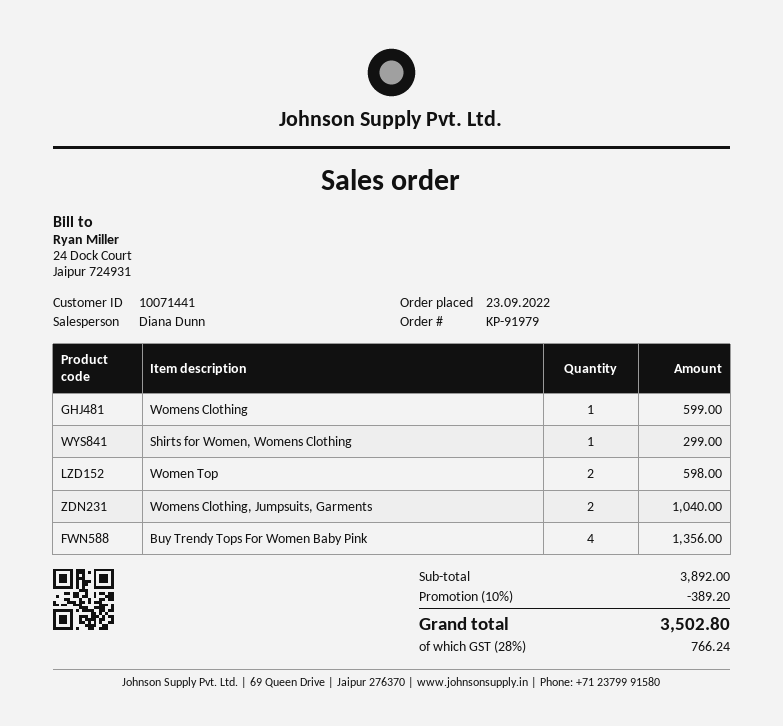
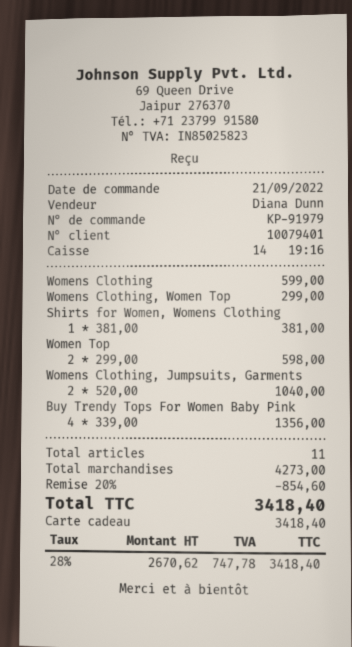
order date: 2022-09-23 -> 2022-09-21
customer number: 10071441 -> 10079401
Shirts for Women, Womens Clothing: 1 for 299.00 -> 1 for 381.00
Womens Clothing, Women Top: none -> 1 for 299.00
subtotal: 3892.00 -> 4273.00
discount: 10% = 389.20 -> 20% = 854.60
tax: 28% = 766.24 -> 28% = 747.78
total: 3502.80 -> 3418.40

